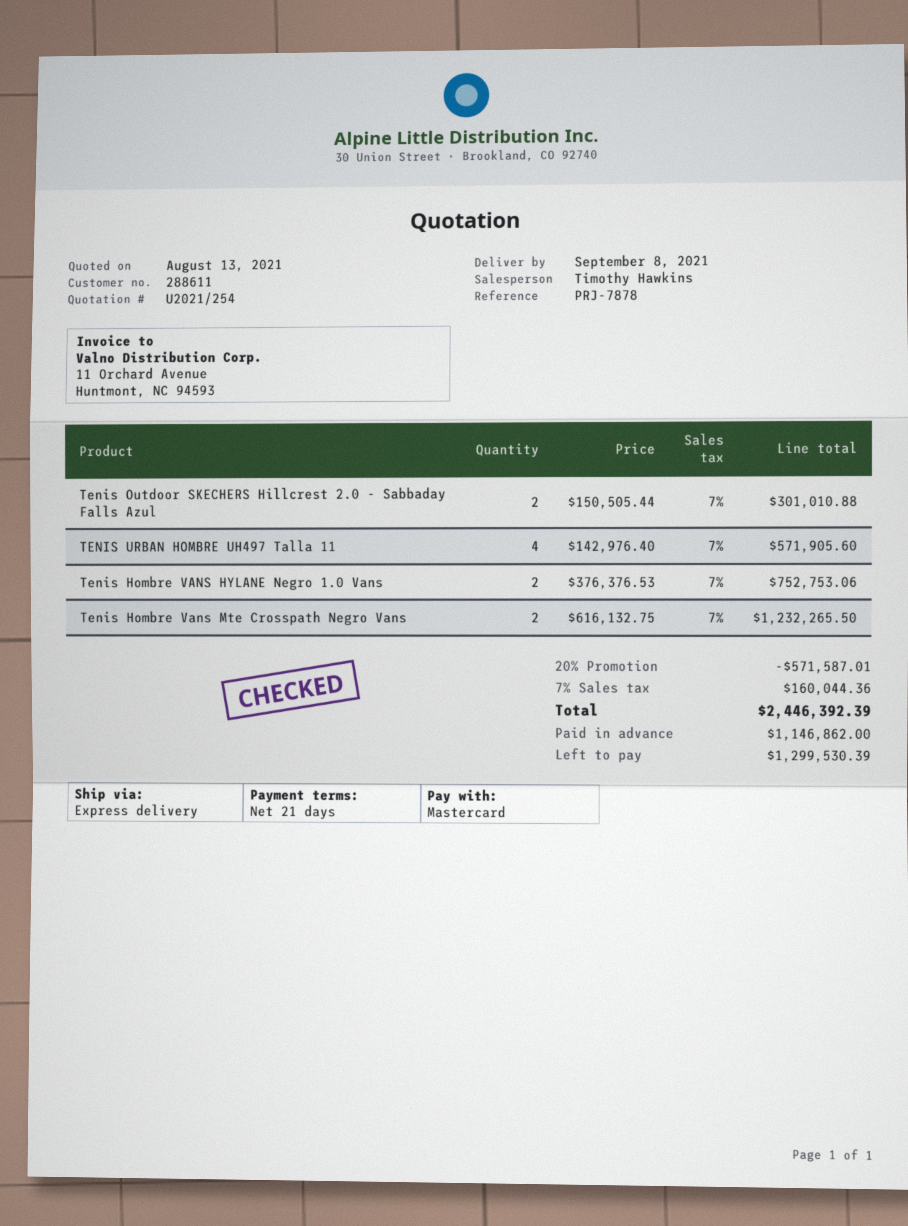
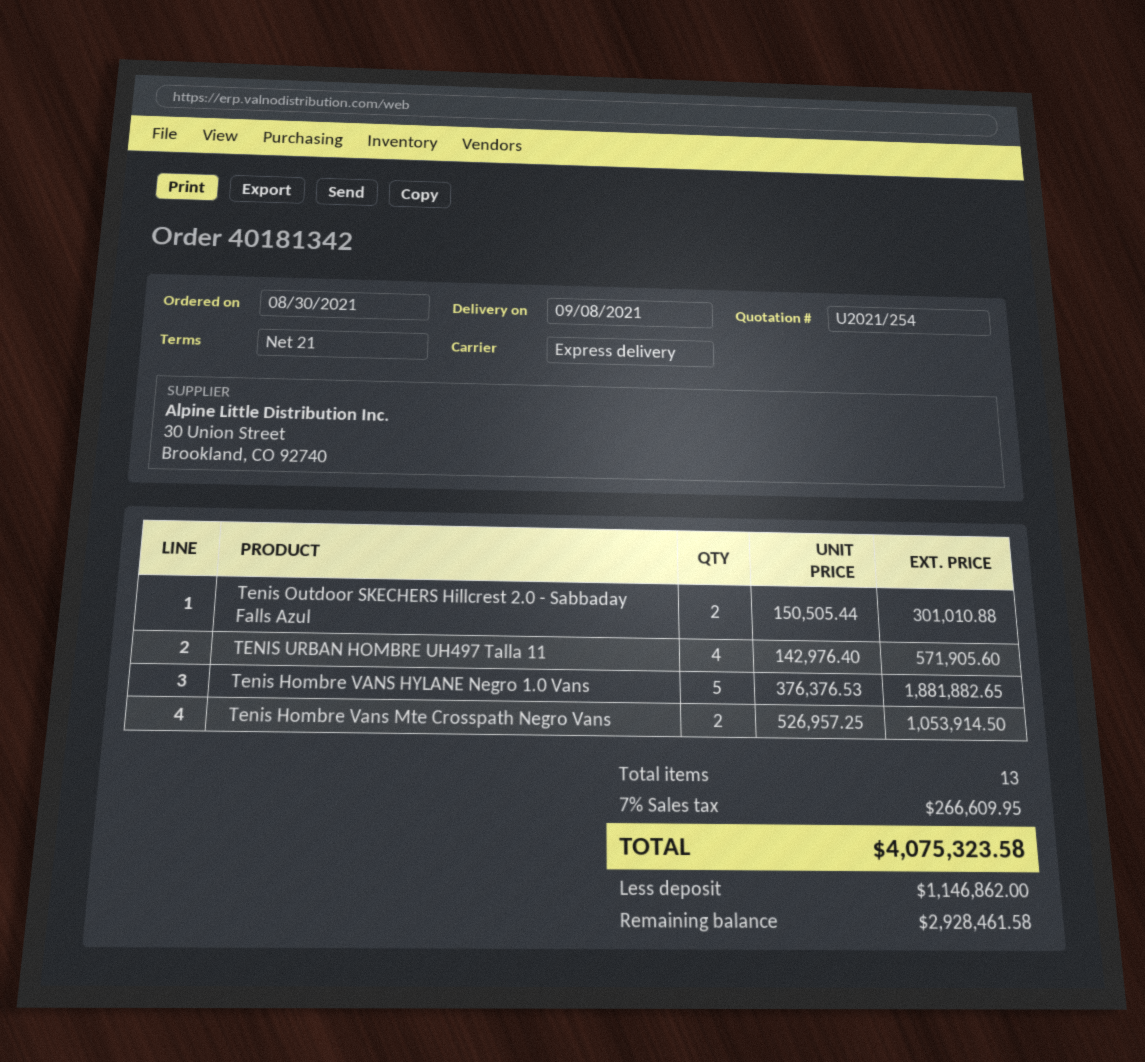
Tenis Hombre VANS HYLANE Negro 1.0 Vans: 2 x 376376.53 = 752753.06 -> 5 x 376376.53 = 1881882.65
Tenis Hombre Vans Mte Crosspath Negro Vans: 2 x 616132.75 = 1232265.50 -> 2 x 526957.25 = 1053914.50
discount: 20% = 571587.01 -> none
tax: 7% = 160044.36 -> 7% = 266609.95
total: 2446392.39 -> 4075323.58
balance: 1299530.39 -> 2928461.58

